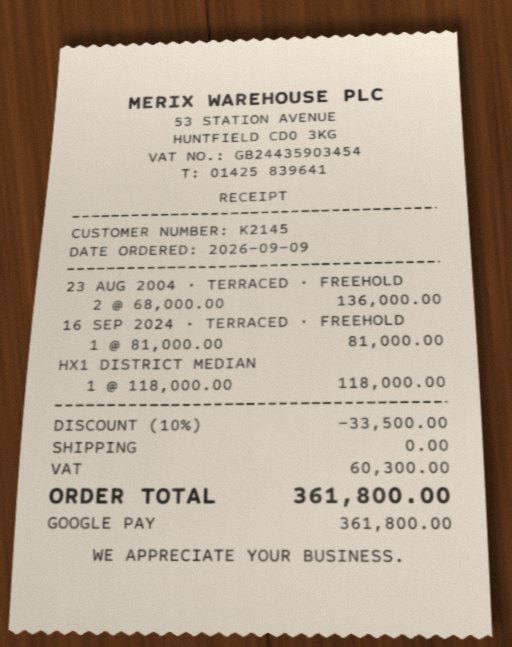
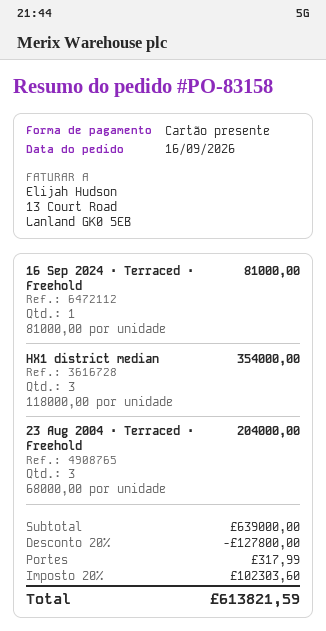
order date: 2026-09-09 -> 2026-09-16
payment method: Google Pay -> gift card
23 AUG 2004 · TERRACED · FREEHOLD: 2 x 68000.00 = 136000.00 -> 3 x 68000.00 = 204000.00
HX1 DISTRICT MEDIAN: 1 x 118000.00 = 118000.00 -> 3 x 118000.00 = 354000.00
discount: 10% = 33500.00 -> 20% = 127800.00
shipping: 0.00 -> 317.99
tax: 60300.00 -> 102303.60
total: 361800.00 -> 613821.59

